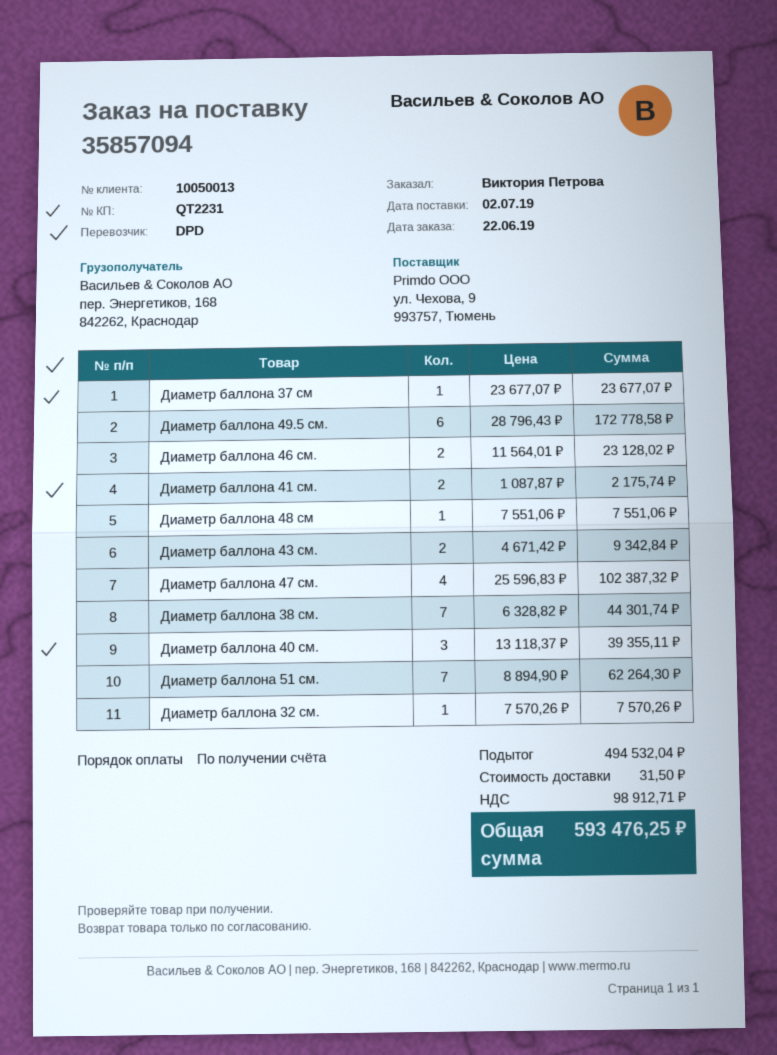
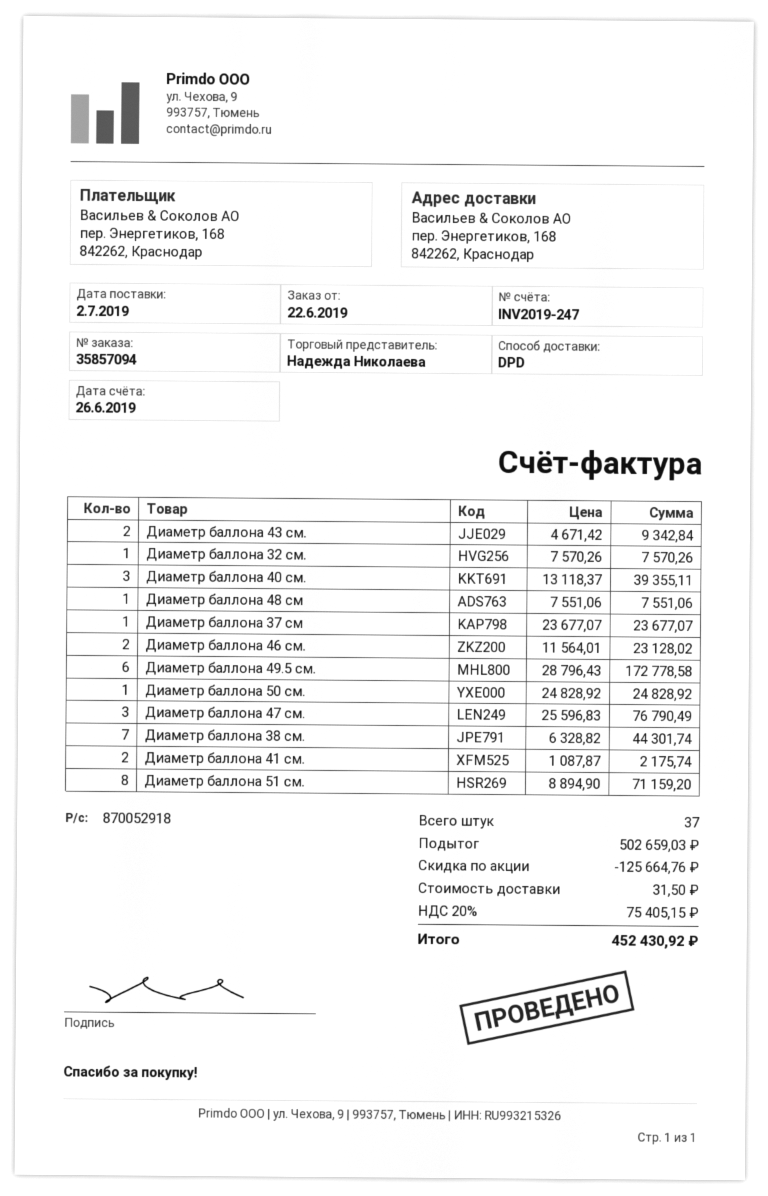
Диаметр баллона 47 см.: 4 x 25596.83 = 102387.32 -> 3 x 25596.83 = 76790.49
Диаметр баллона 51 см.: 7 x 8894.90 = 62264.30 -> 8 x 8894.90 = 71159.20
Диаметр баллона 50 см.: none -> 1 x 24828.92 = 24828.92
subtotal: 494532.04 -> 502659.03
discount: none -> 125664.76
tax: 98912.71 -> 75405.15
total: 593476.25 -> 452430.92

